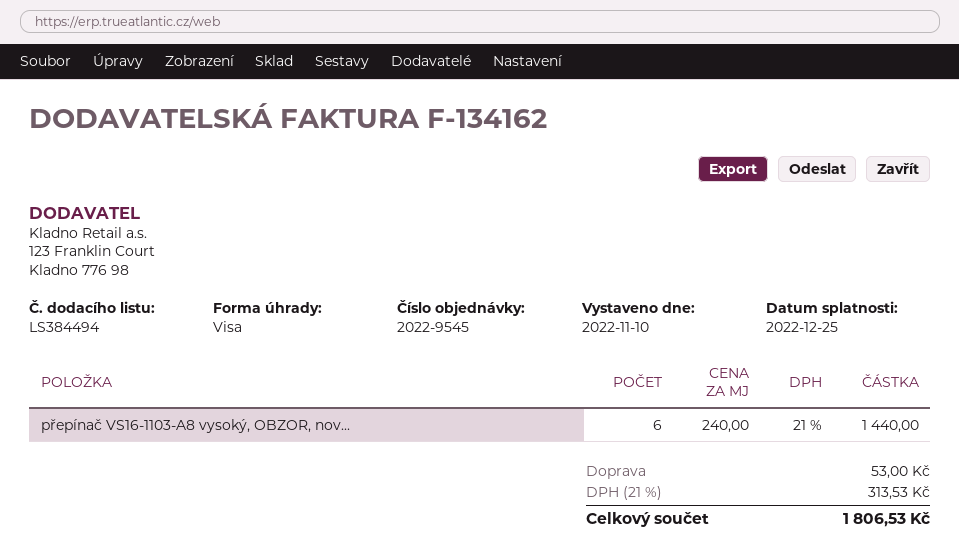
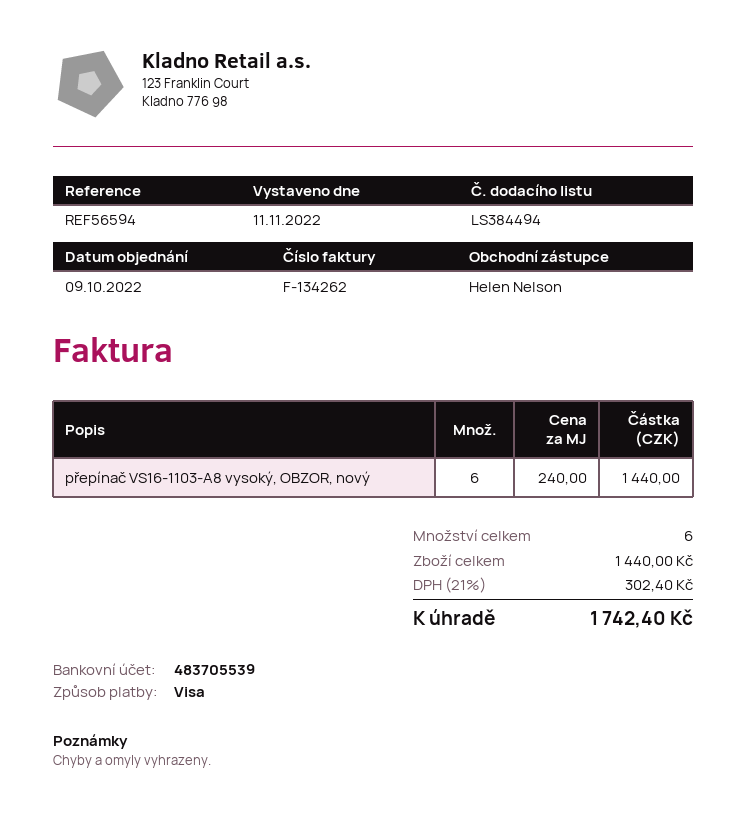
invoice number: F-134162 -> F-134262
invoice date: 2022-11-10 -> 2022-11-11
shipping: 53.00 -> none
tax: 21% = 313.53 -> 21% = 302.40
total: 1806.53 -> 1742.40

